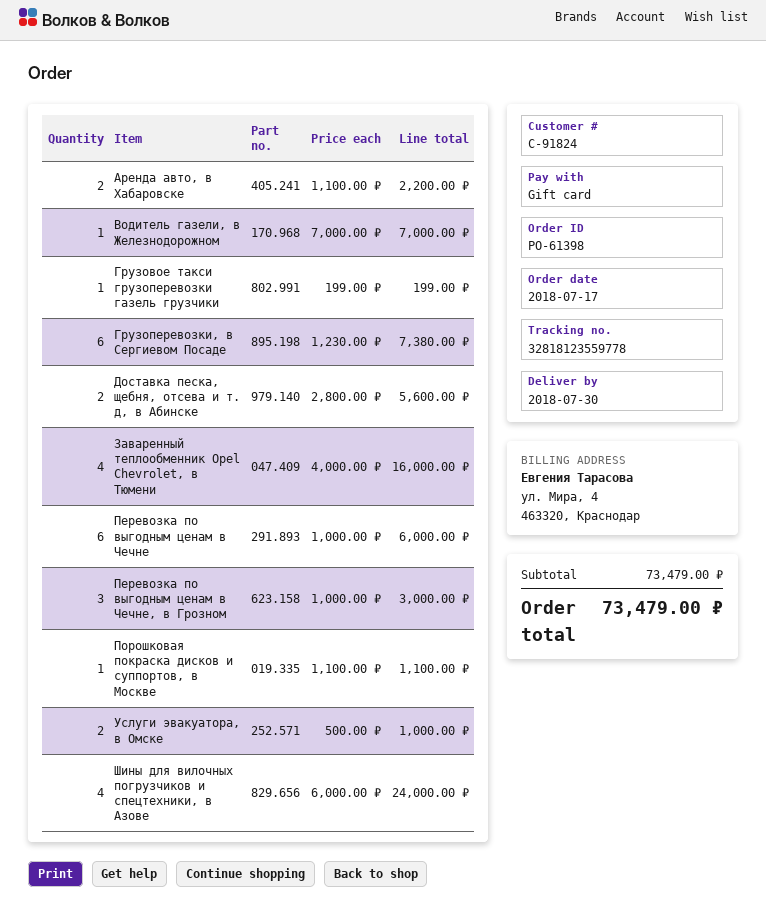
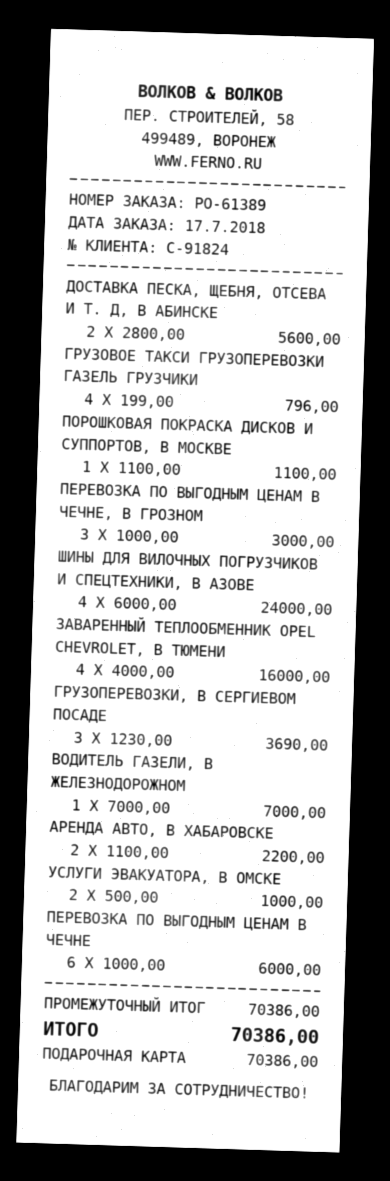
order number: PO-61398 -> PO-61389
Грузовое такси грузоперевозки газель грузчики: 1 x 199.00 = 199.00 -> 4 x 199.00 = 796.00
Грузоперевозки, в Сергиевом Посаде: 6 x 1230.00 = 7380.00 -> 3 x 1230.00 = 3690.00
subtotal: 73479.00 -> 70386.00
total: 73479.00 -> 70386.00

